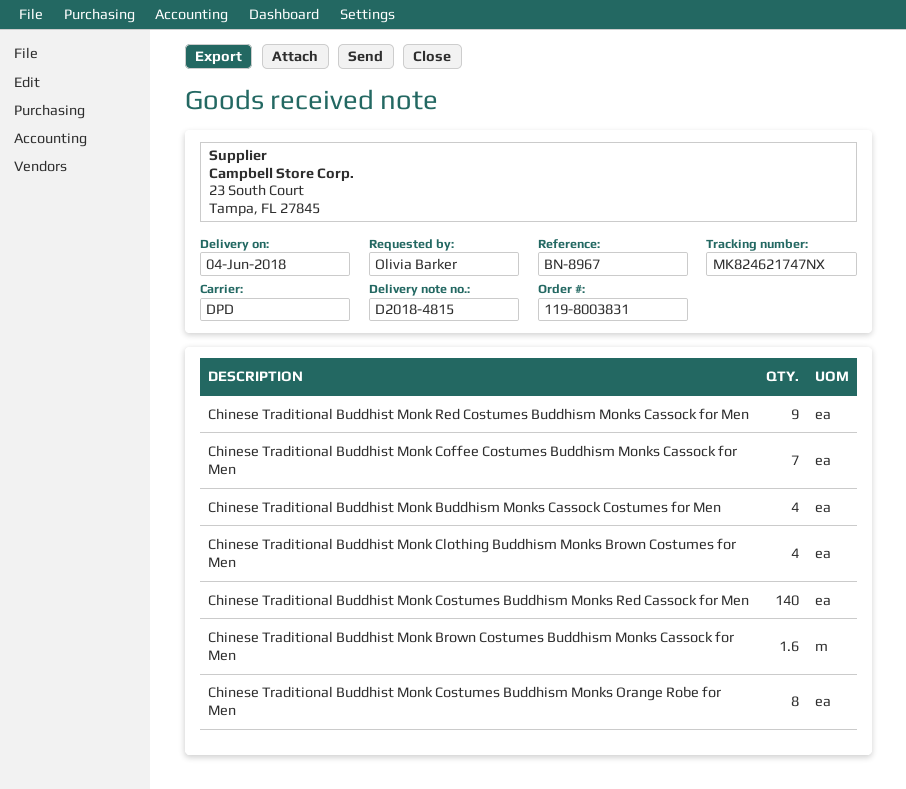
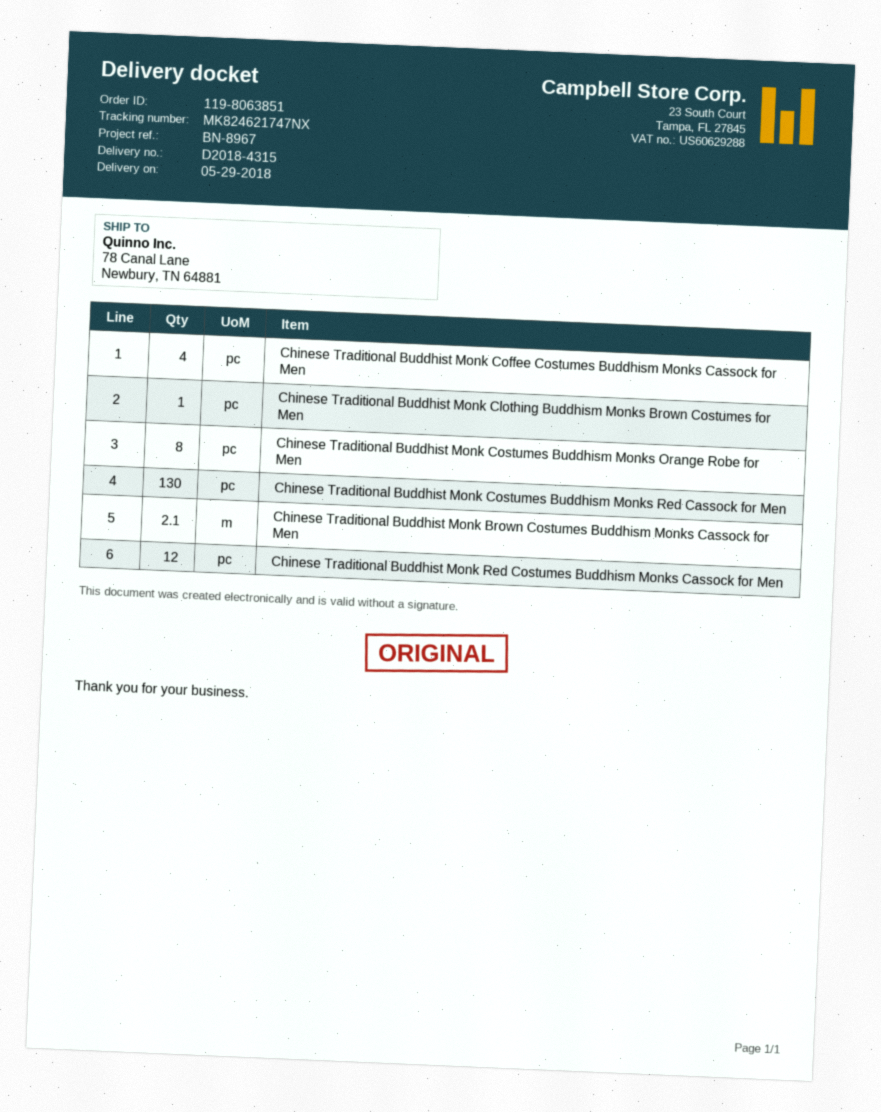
order number: 119-8003831 -> 119-8063851
delivery note number: D2018-4815 -> D2018-4315
delivery date: 2018-06-04 -> 2018-05-29
Chinese Traditional Buddhist Monk Red Costumes Buddhism Monks Cassock for Men: 9 -> 12
Chinese Traditional Buddhist Monk Coffee Costumes Buddhism Monks Cassock for Men: 7 -> 4
Chinese Traditional Buddhist Monk Buddhism Monks Cassock Costumes for Men: 4 -> none
Chinese Traditional Buddhist Monk Clothing Buddhism Monks Brown Costumes for Men: 4 -> 1
Chinese Traditional Buddhist Monk Costumes Buddhism Monks Red Cassock for Men: 140 -> 130
Chinese Traditional Buddhist Monk Brown Costumes Buddhism Monks Cassock for Men: 1.6 -> 2.1

